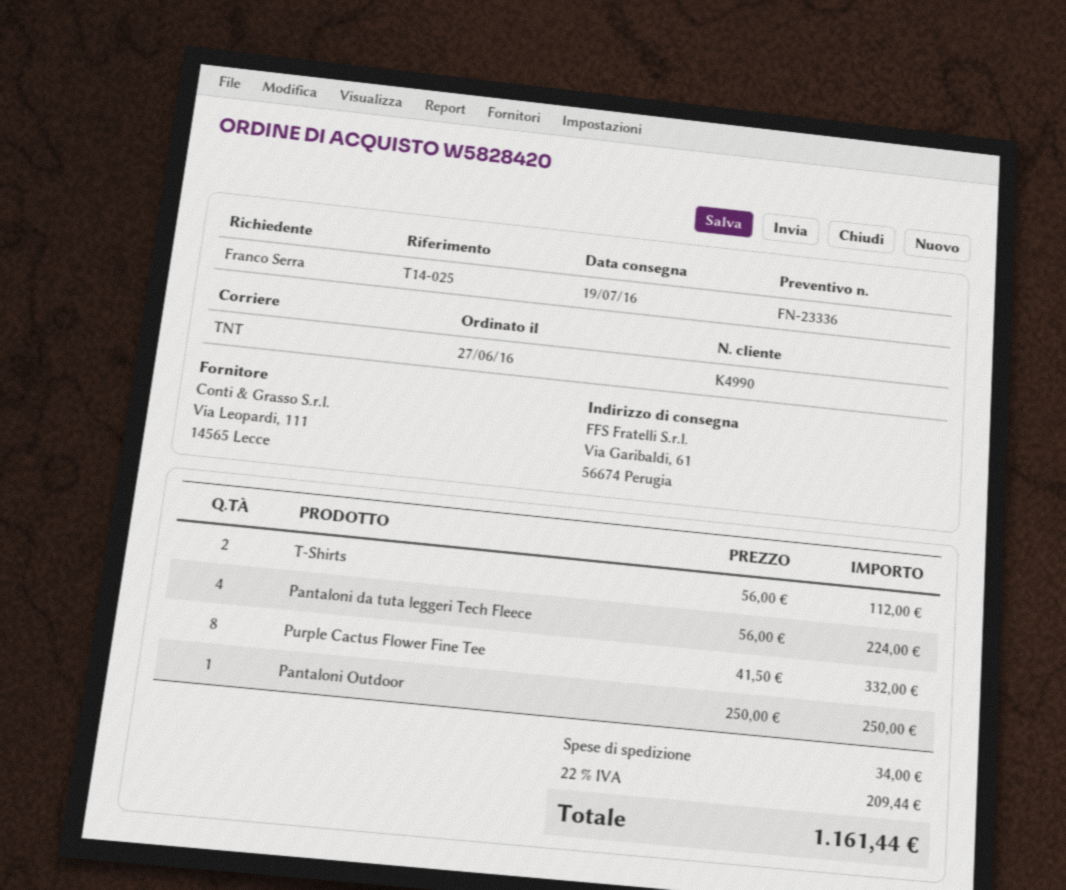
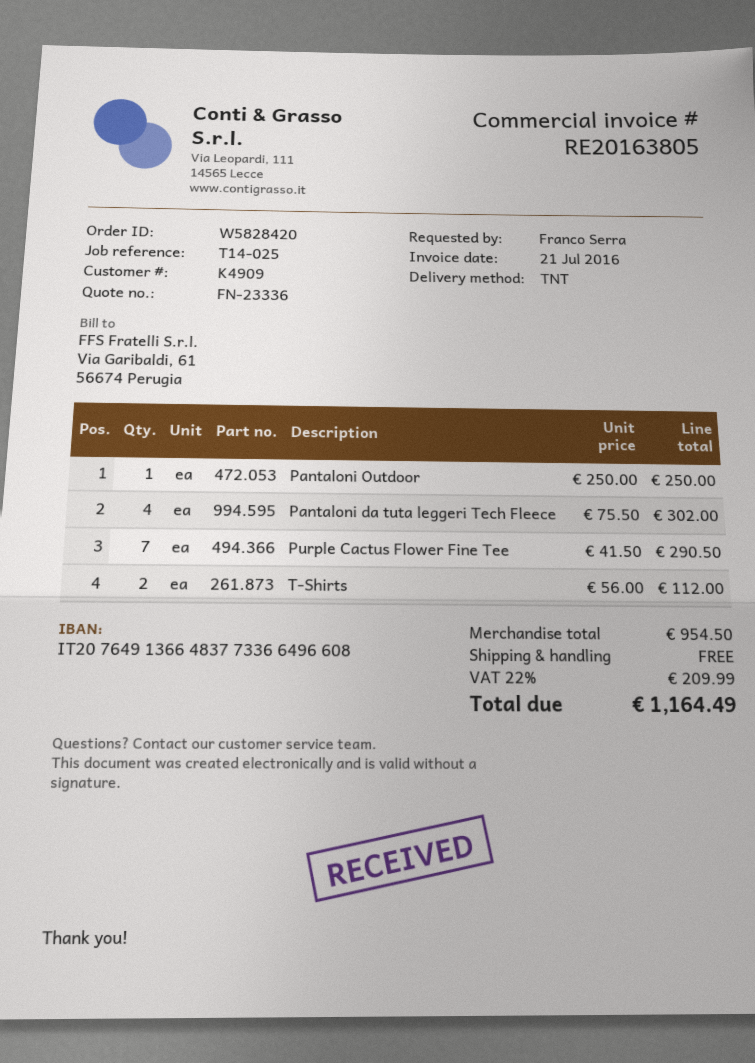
customer number: K4990 -> K4909
Pantaloni da tuta leggeri Tech Fleece: 4 x 56.00 = 224.00 -> 4 x 75.50 = 302.00
Purple Cactus Flower Fine Tee: 8 x 41.50 = 332.00 -> 7 x 41.50 = 290.50
shipping: 34.00 -> 0.00
tax: 22% = 209.44 -> 22% = 209.99
total: 1161.44 -> 1164.49

